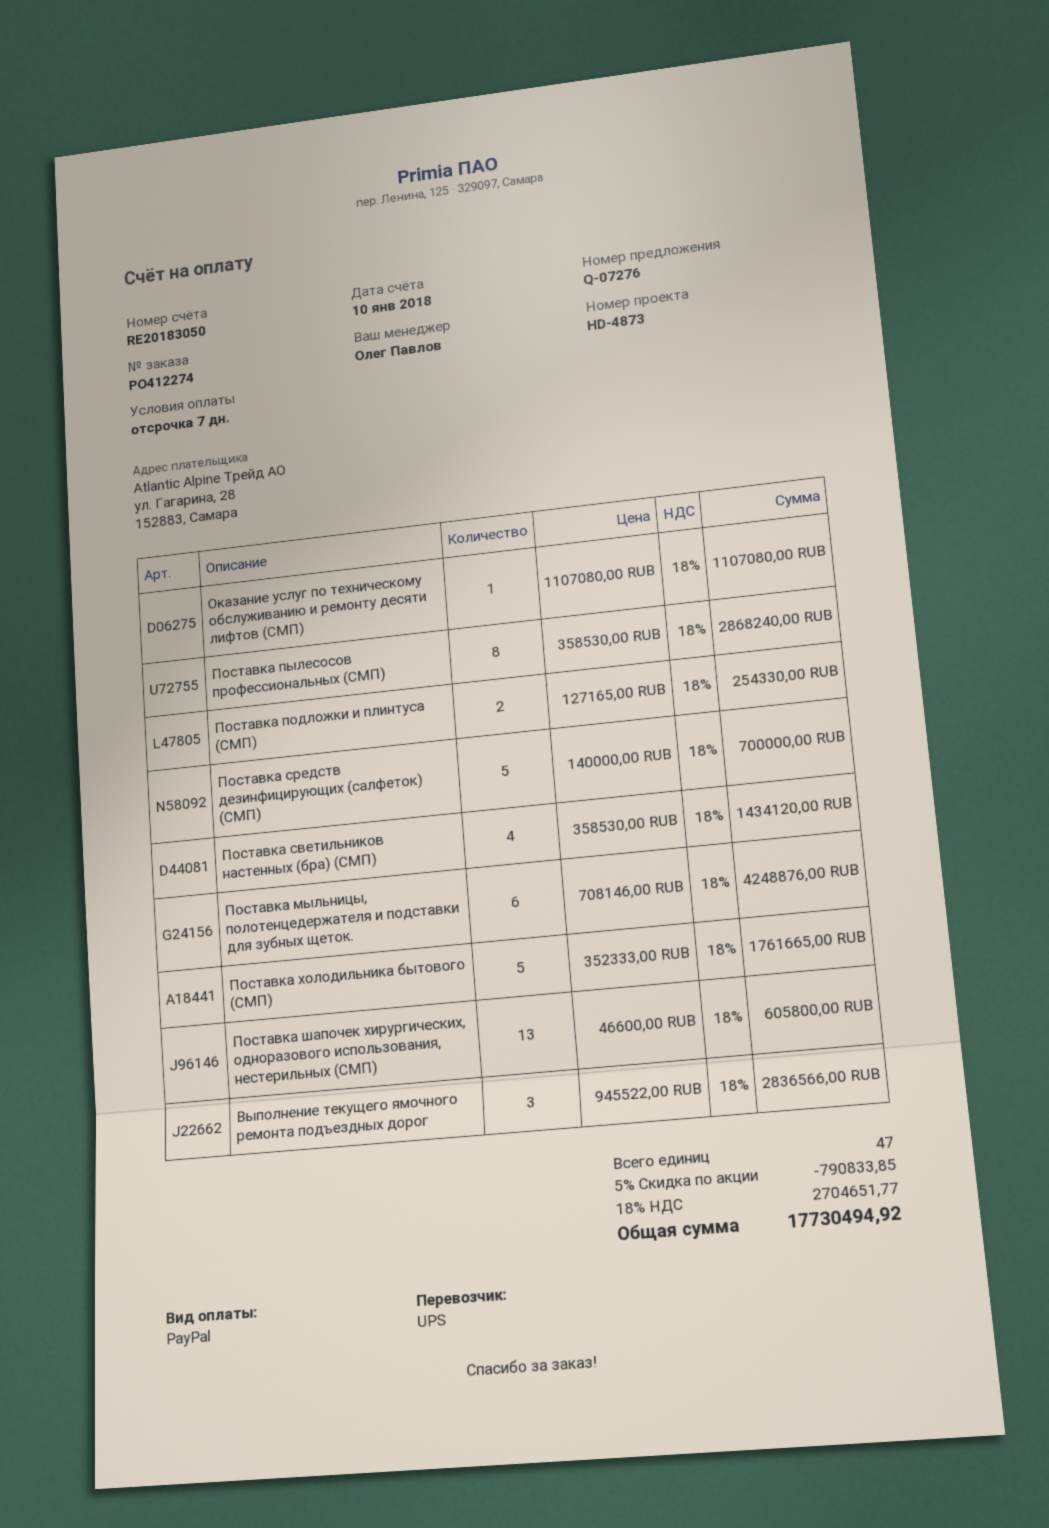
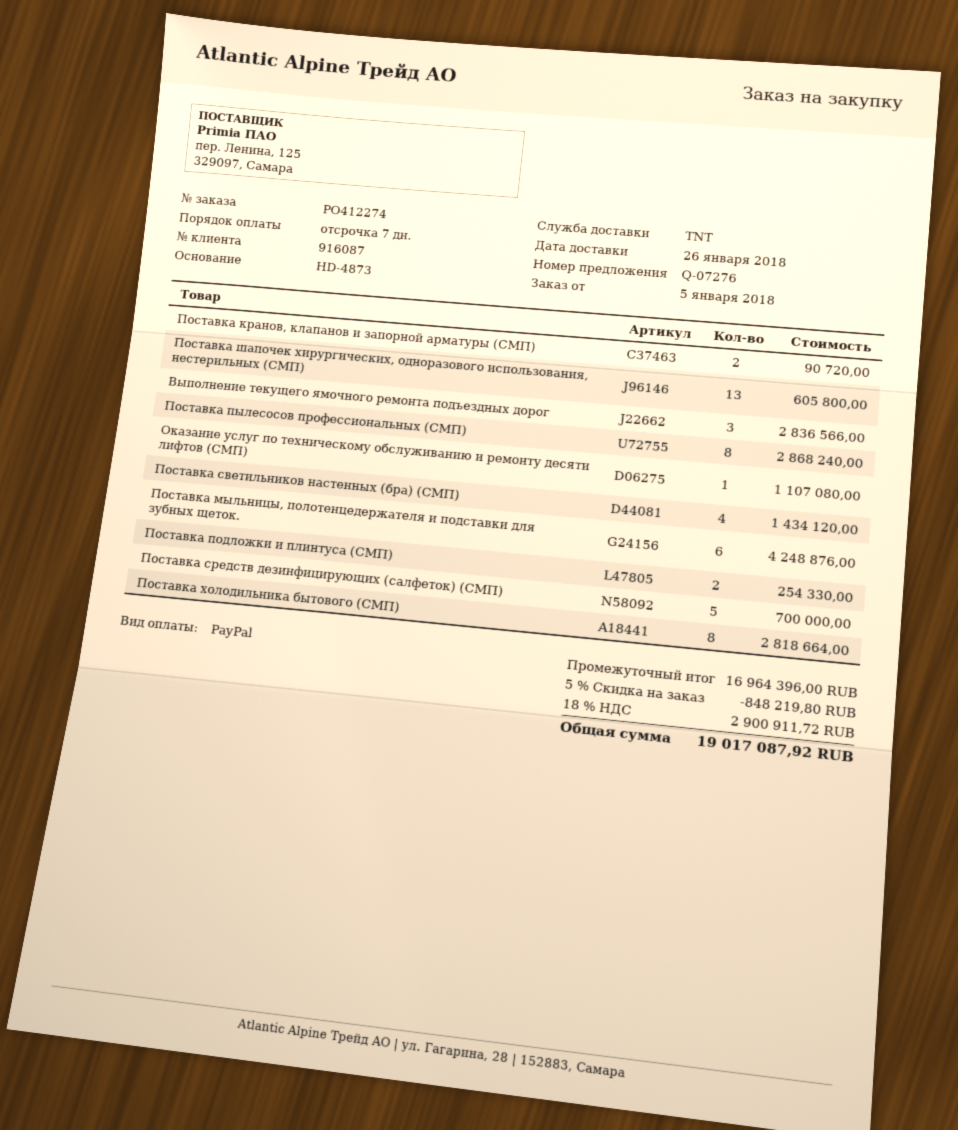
shipping method: UPS -> TNT
Поставка холодильника бытового (СМП): 5 for 1761665.00 -> 8 for 2818664.00
Поставка кранов, клапанов и запорной арматуры (СМП): none -> 2 for 90720.00
discount: 5% = 790833.85 -> 5% = 848219.80
tax: 18% = 2704651.77 -> 18% = 2900911.72
total: 17730494.92 -> 19017087.92

